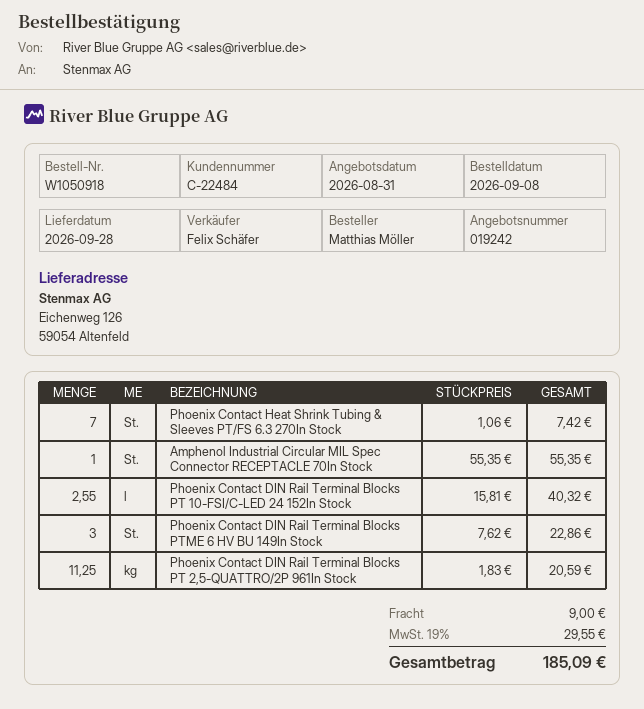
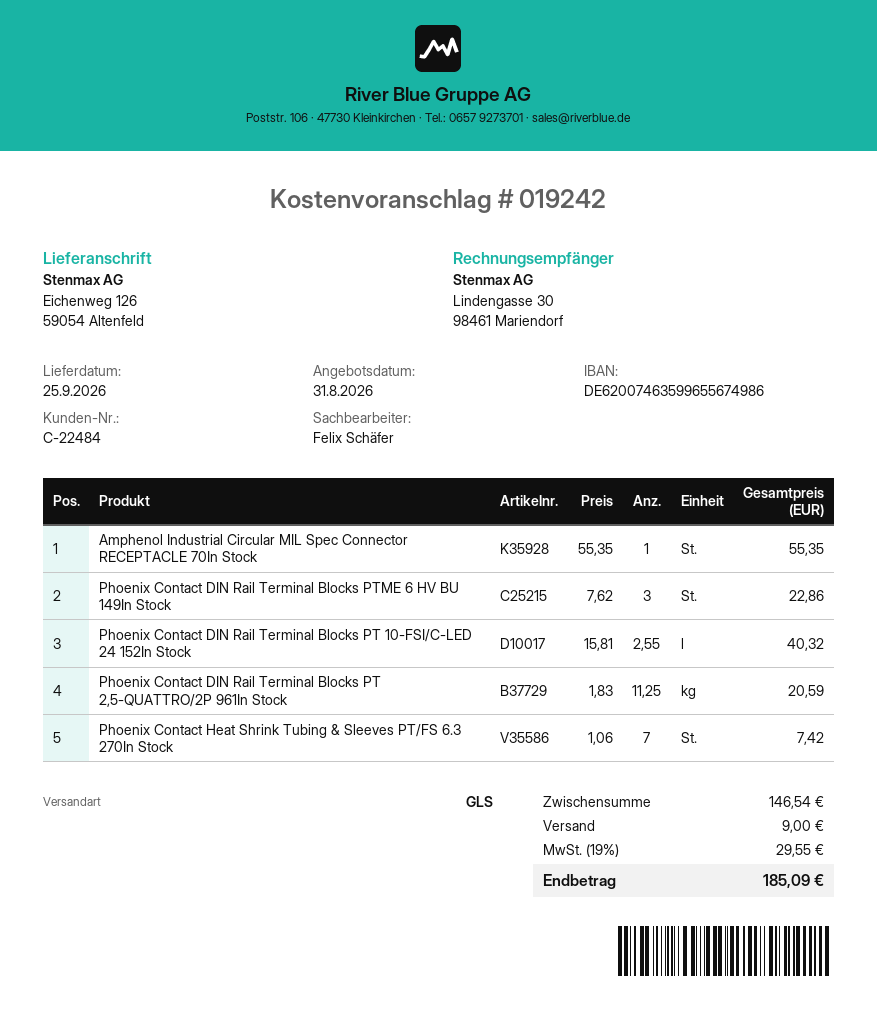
delivery date: 2026-09-28 -> 2026-09-25

